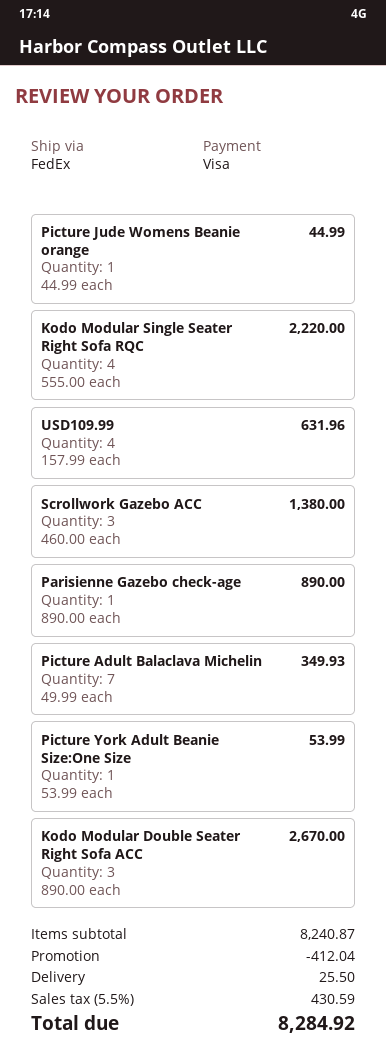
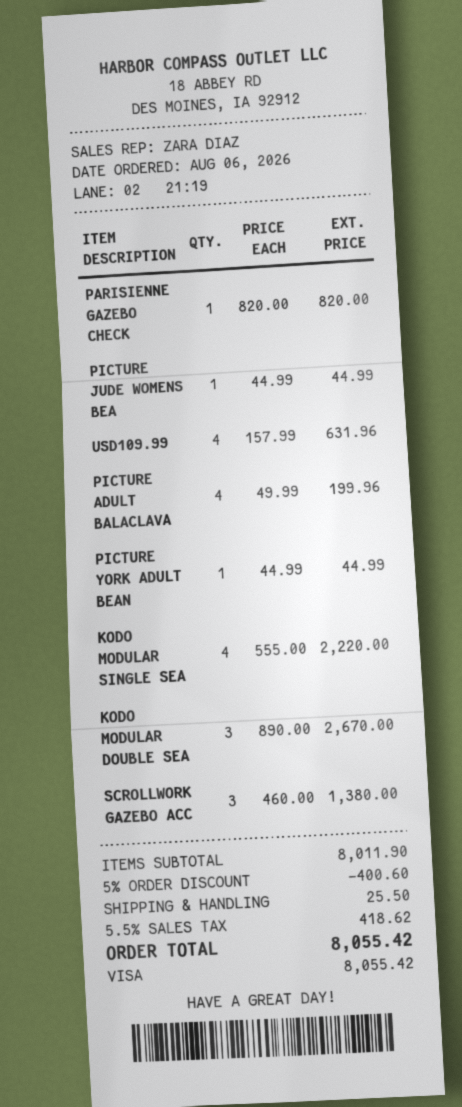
Parisienne Gazebo check-age: 1 x 890.00 = 890.00 -> 1 x 820.00 = 820.00
Picture Adult Balaclava Michelin: 7 x 49.99 = 349.93 -> 4 x 49.99 = 199.96
Picture York Adult Beanie Size:One Size: 1 x 53.99 = 53.99 -> 1 x 44.99 = 44.99
subtotal: 8240.87 -> 8011.90
discount: 412.04 -> 400.60
tax: 5.5% = 430.59 -> 5.5% = 418.62
total: 8284.92 -> 8055.42

